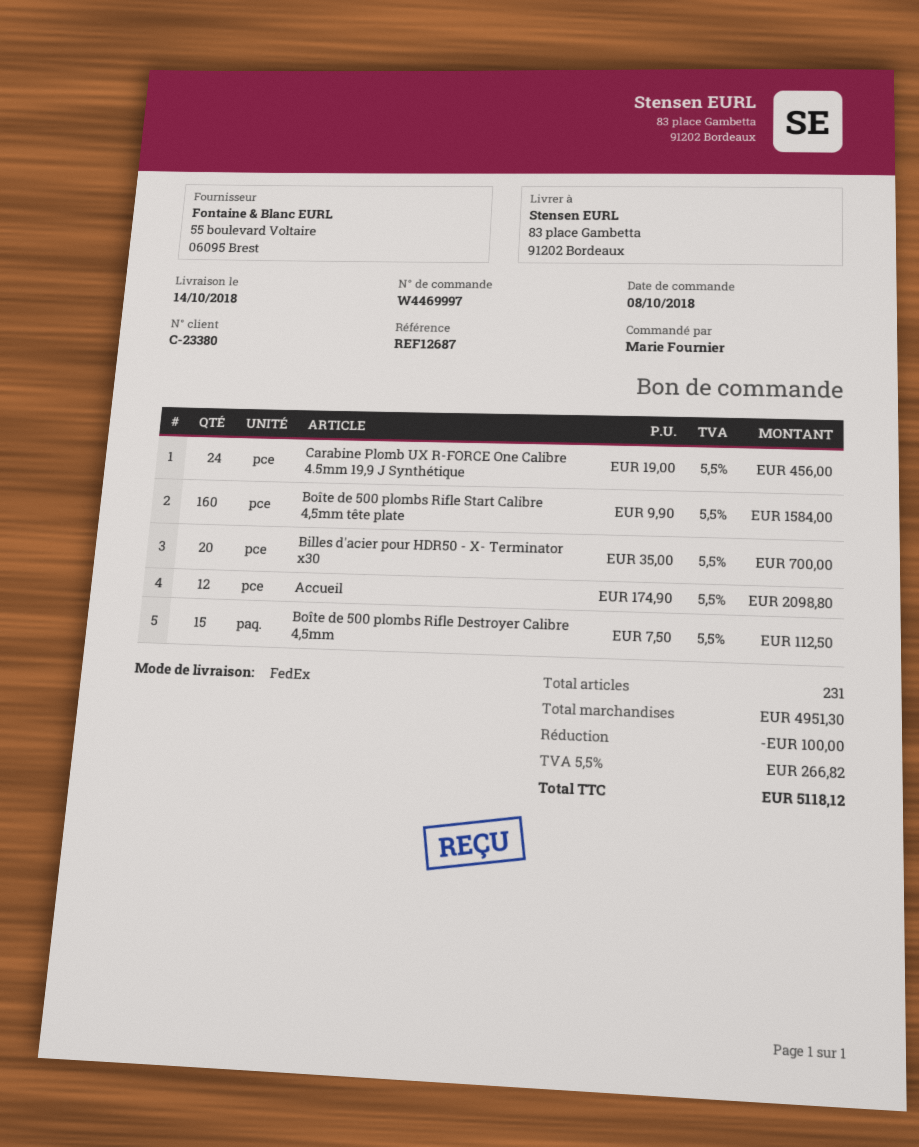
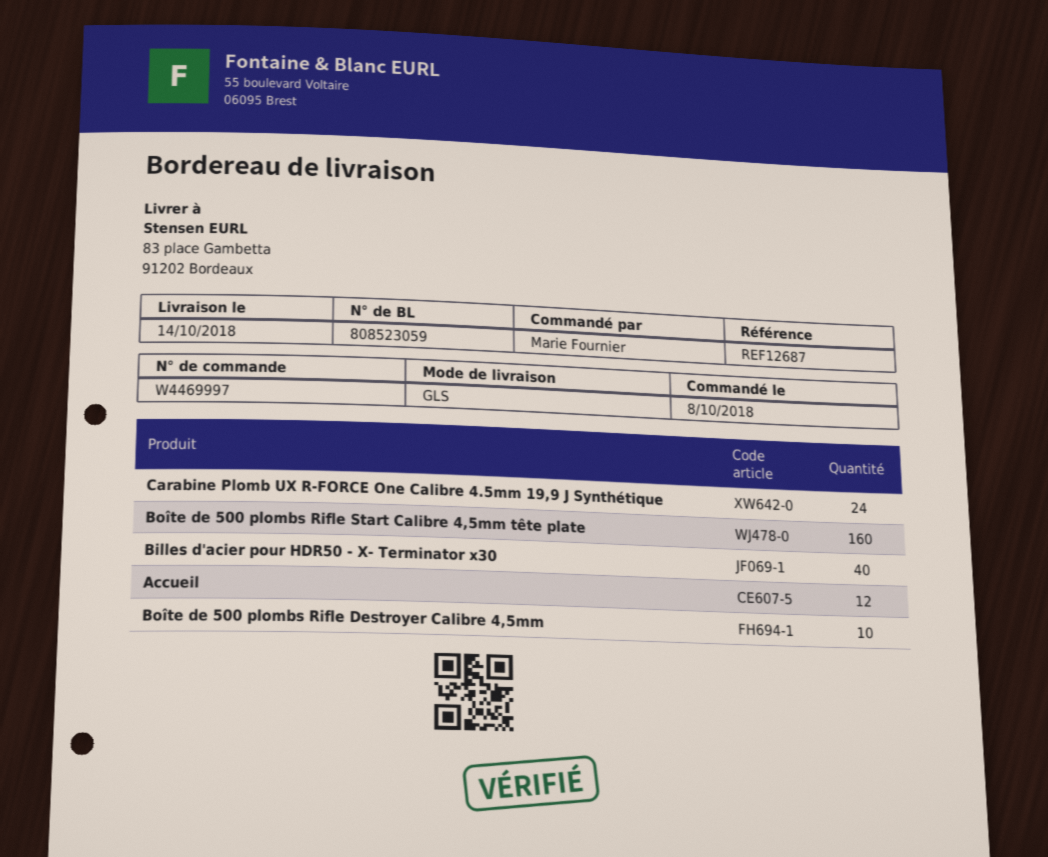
shipping method: FedEx -> GLS
Billes d'acier pour HDR50 - X- Terminator x30: 20 -> 40
Boîte de 500 plombs Rifle Destroyer Calibre 4,5mm: 15 -> 10

